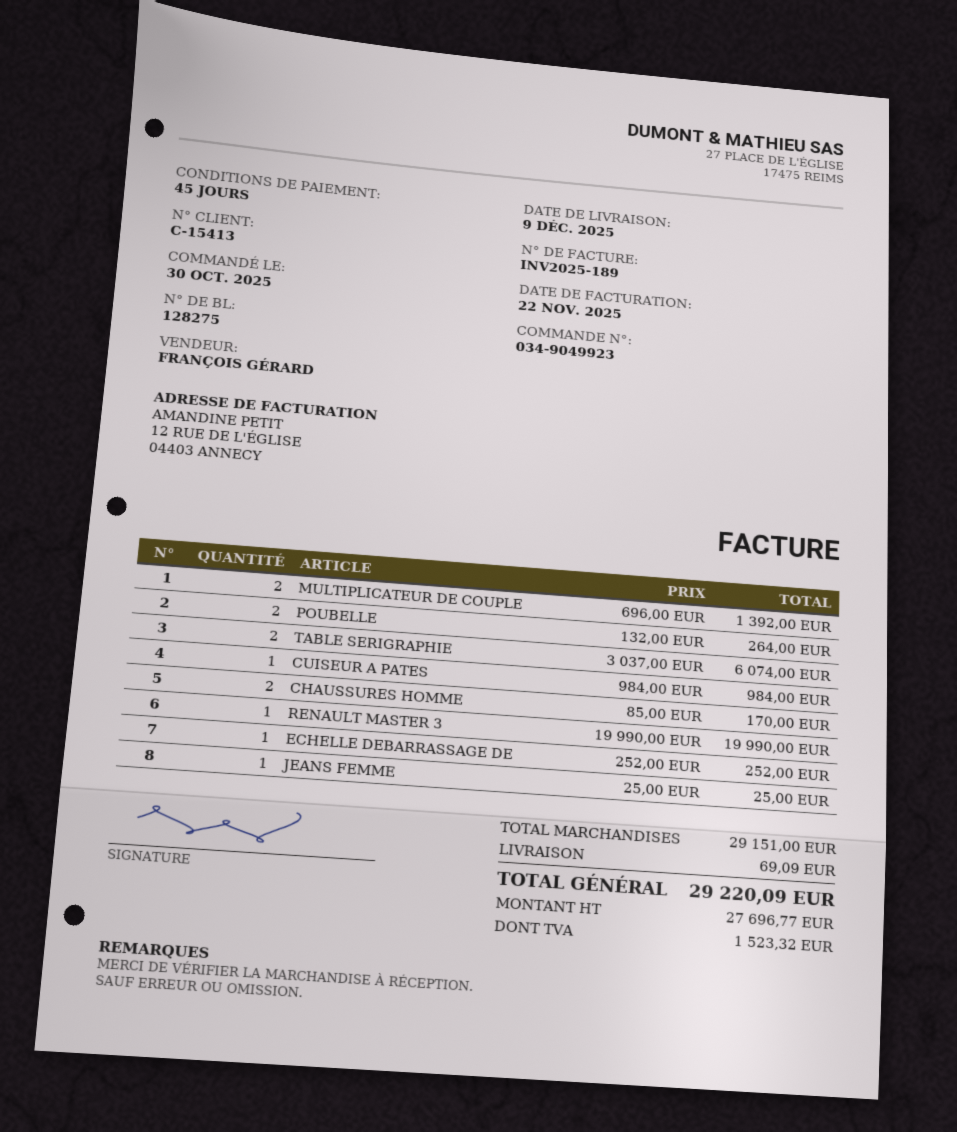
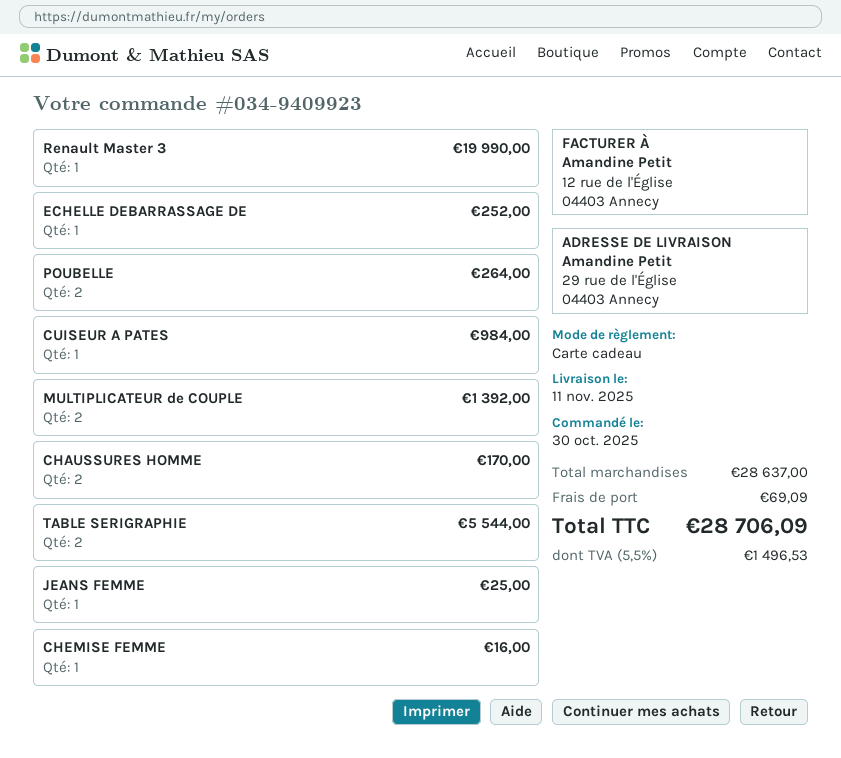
order number: 034-9049923 -> 034-9409923
delivery date: 2025-12-09 -> 2025-11-11
TABLE SERIGRAPHIE: 2 for 6074.00 -> 2 for 5544.00
CHEMISE FEMME: none -> 1 for 16.00
subtotal: 29151.00 -> 28637.00
tax: 1523.32 -> 1496.53
total: 29220.09 -> 28706.09

